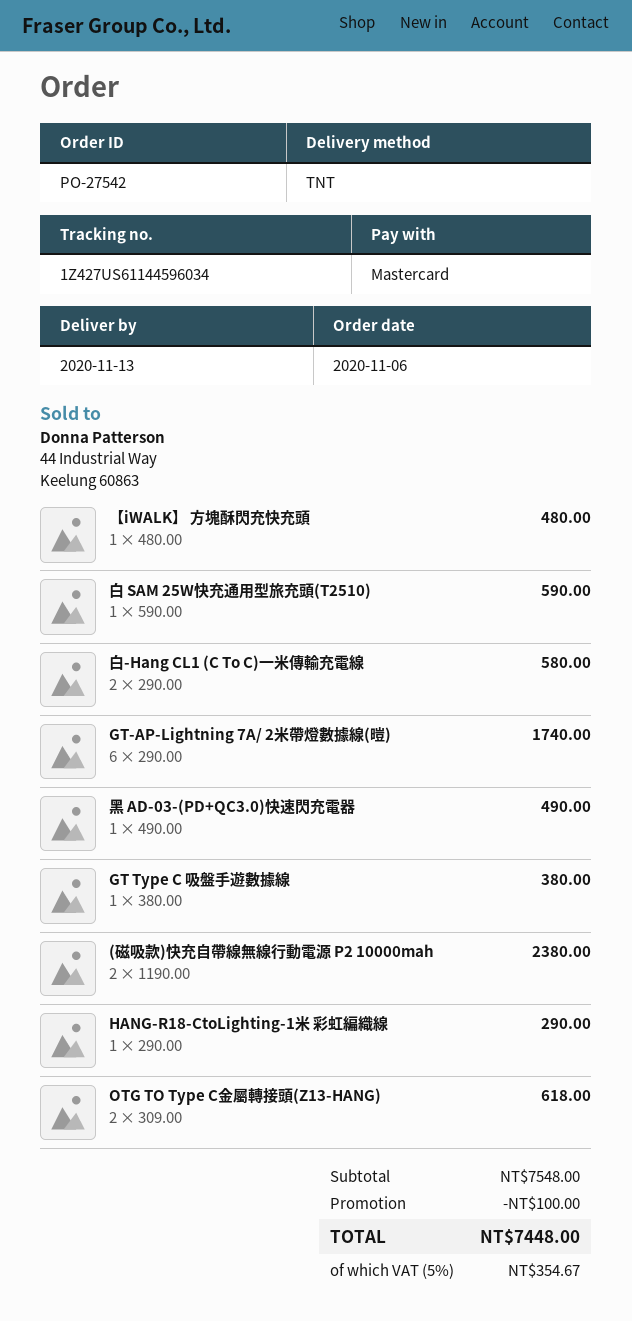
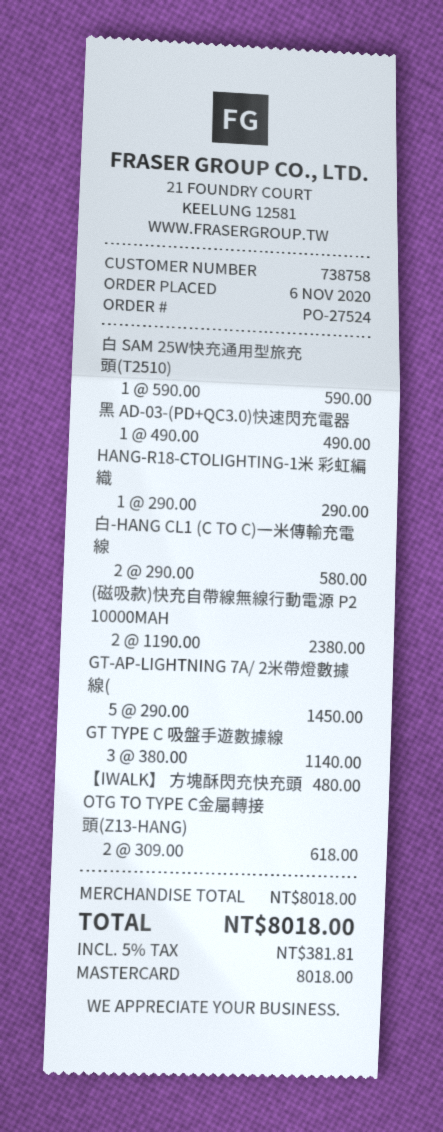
order number: PO-27542 -> PO-27524
GT-AP-Lightning 7A/ 2米帶燈數據線(暟): 6 x 290.00 = 1740.00 -> 5 x 290.00 = 1450.00
GT Type C 吸盤手遊數據線: 1 x 380.00 = 380.00 -> 3 x 380.00 = 1140.00
subtotal: 7548.00 -> 8018.00
discount: 100.00 -> none
tax: 5% = 354.67 -> 5% = 381.81
total: 7448.00 -> 8018.00

